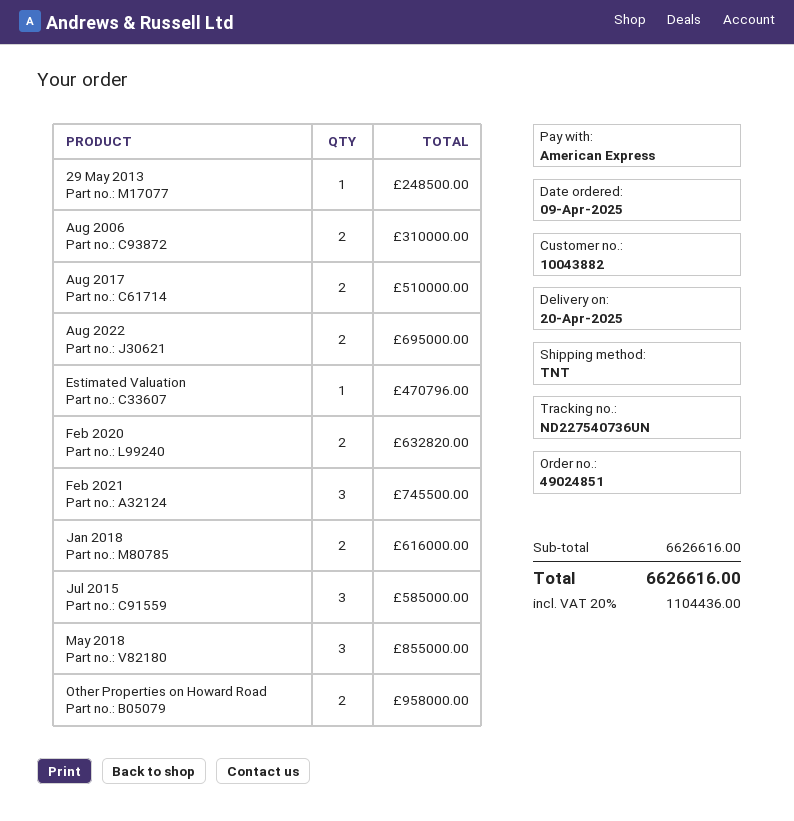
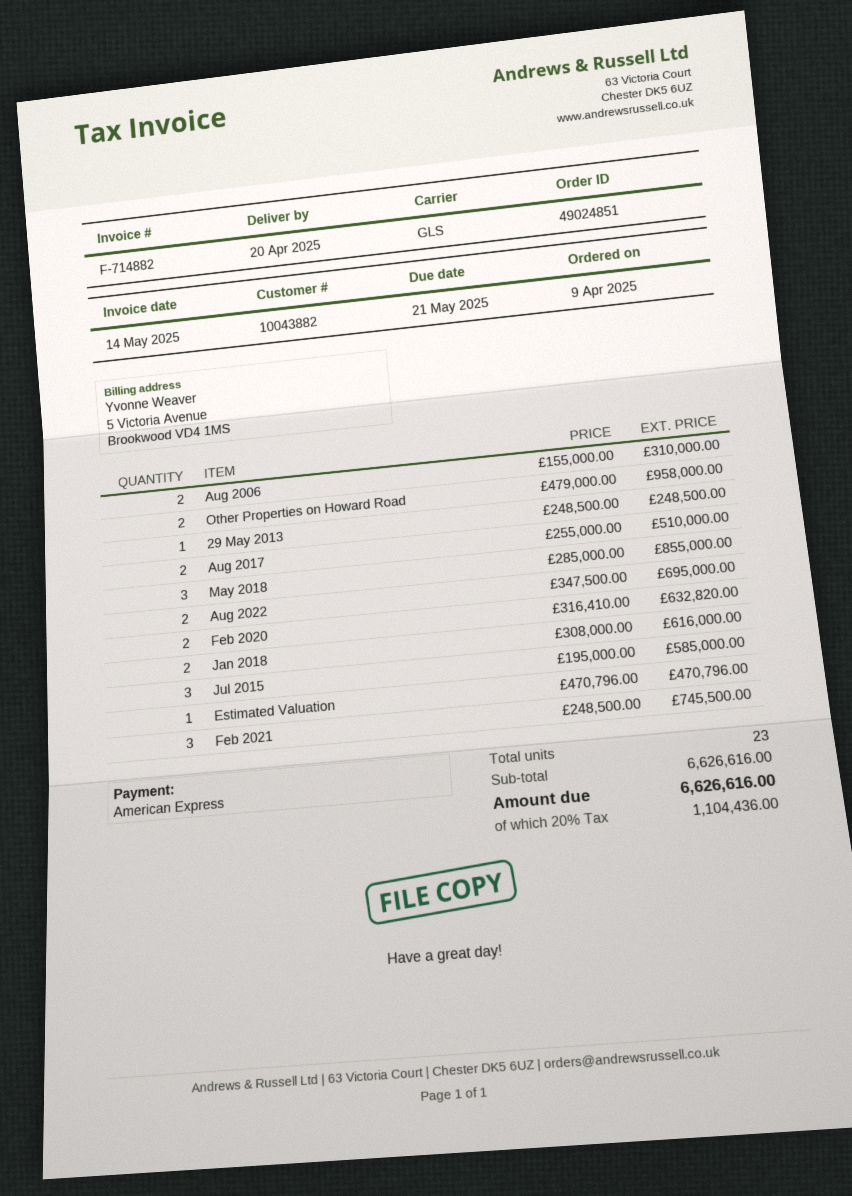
shipping method: TNT -> GLS

